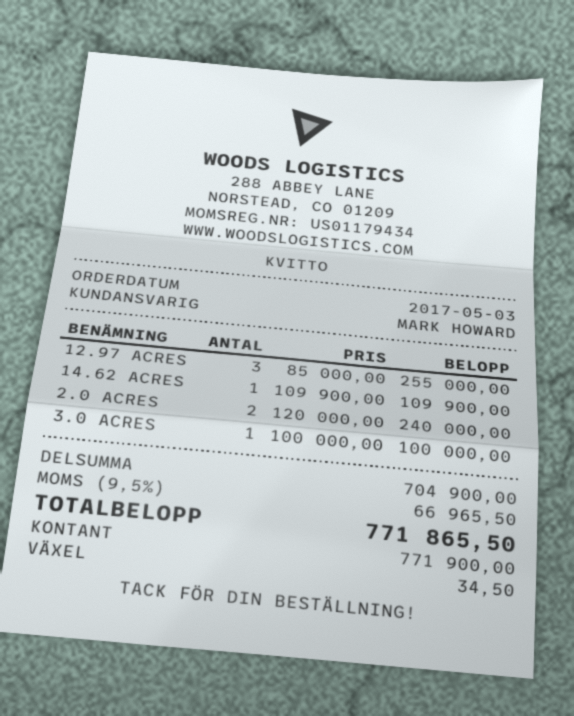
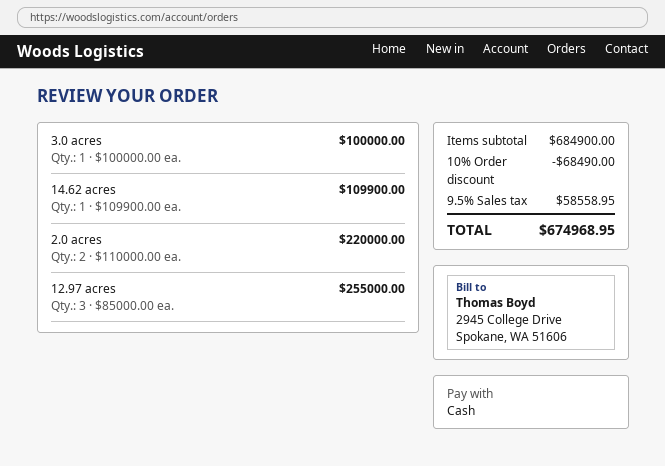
2.0 ACRES: 2 x 120000.00 = 240000.00 -> 2 x 110000.00 = 220000.00
subtotal: 704900.00 -> 684900.00
discount: none -> 10% = 68490.00
tax: 9.5% = 66965.50 -> 9.5% = 58558.95
total: 771865.50 -> 674968.95

